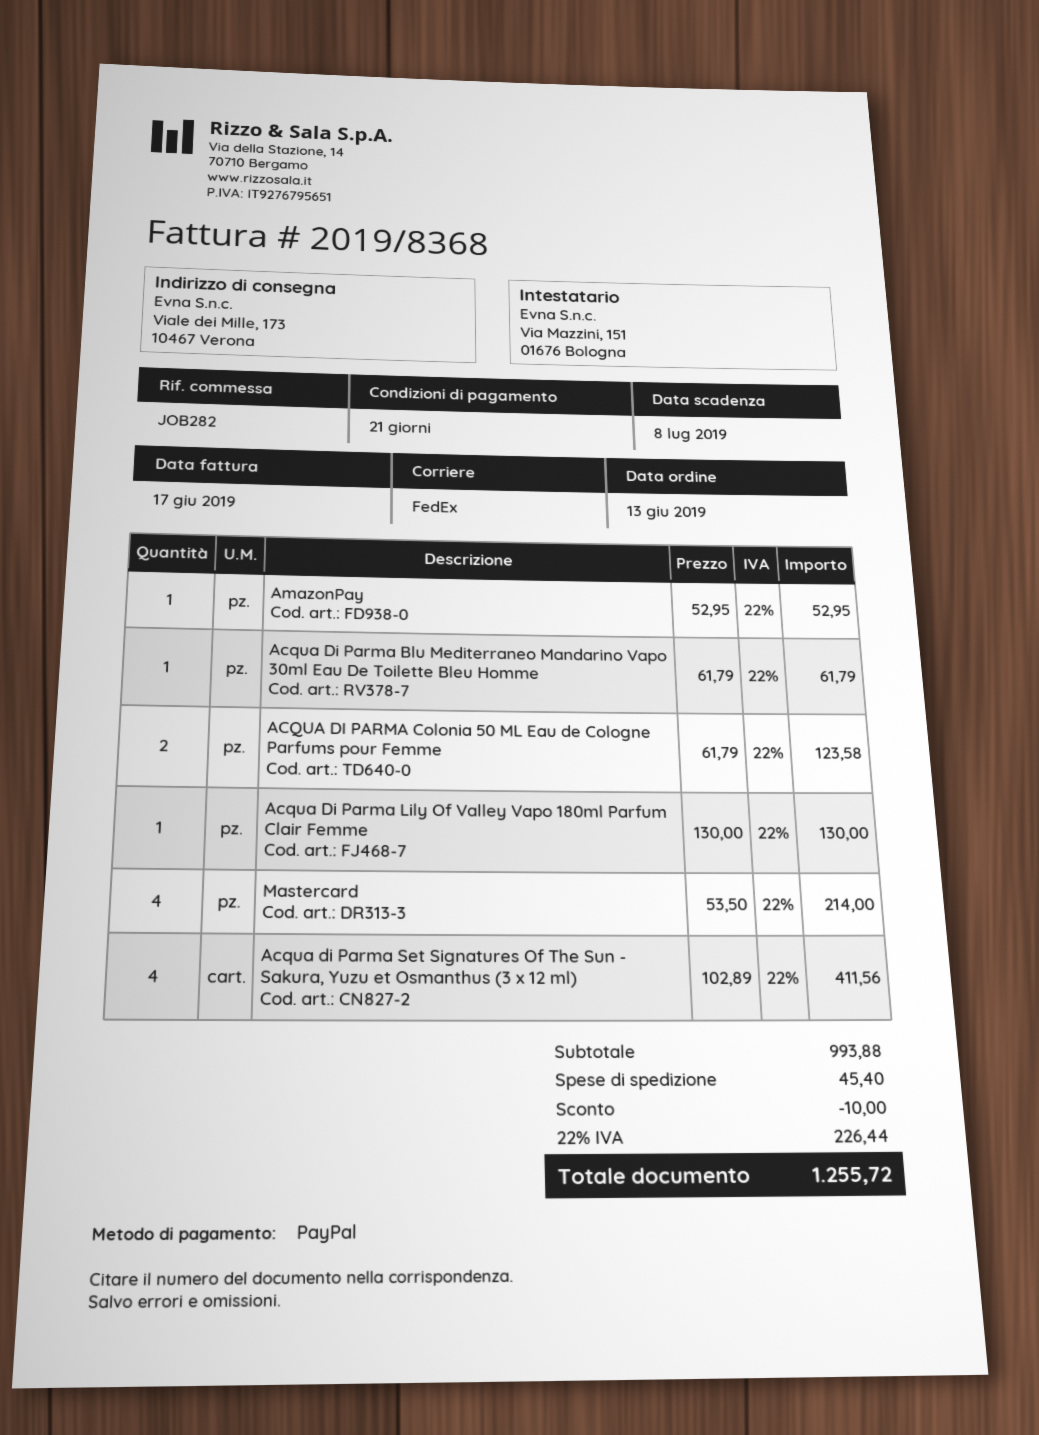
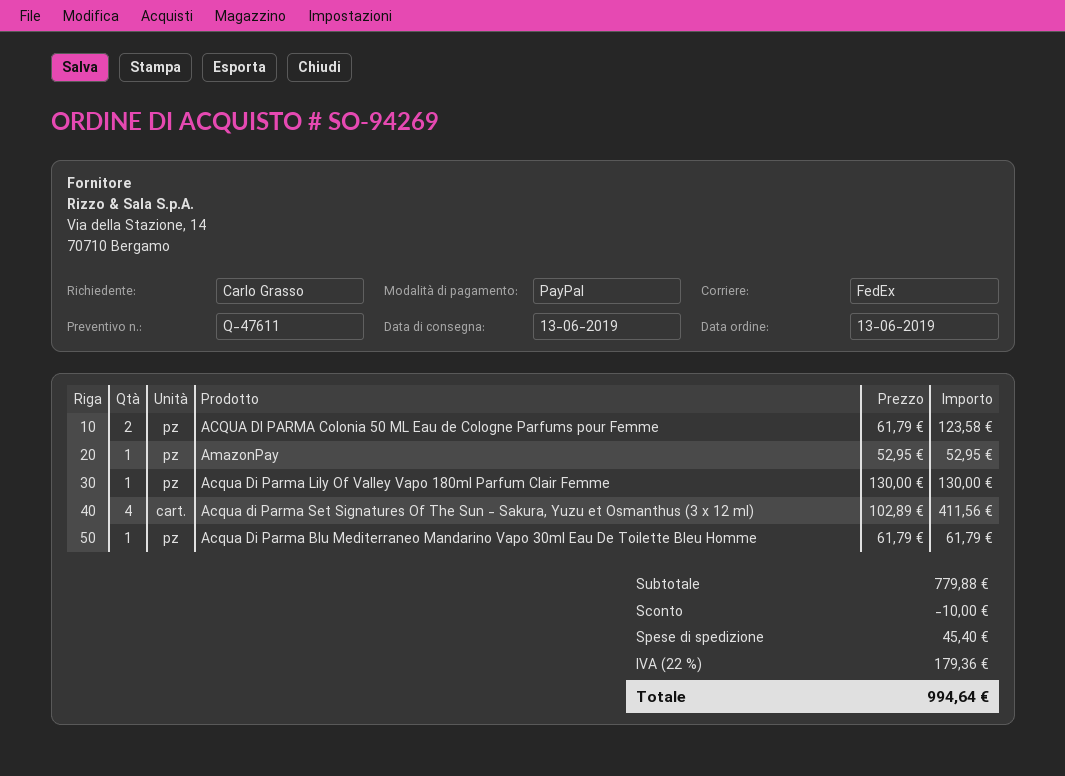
Mastercard: 4 x 53.50 = 214.00 -> none
subtotal: 993.88 -> 779.88
tax: 22% = 226.44 -> 22% = 179.36
total: 1255.72 -> 994.64

